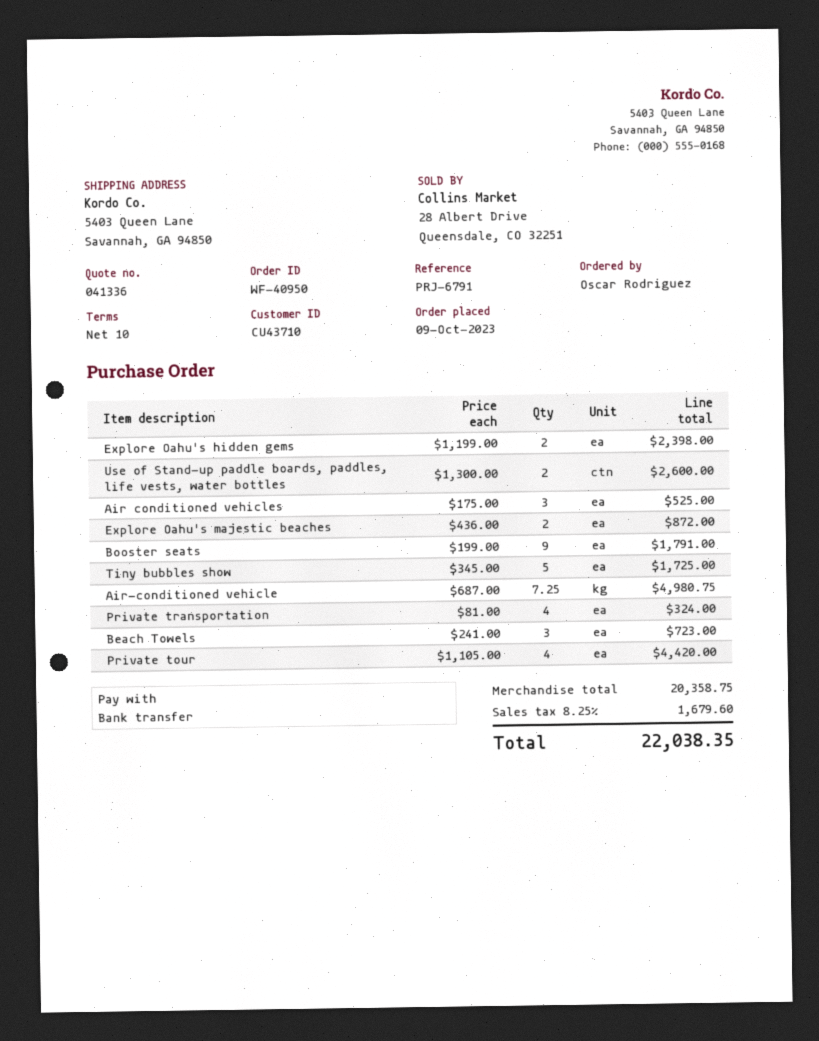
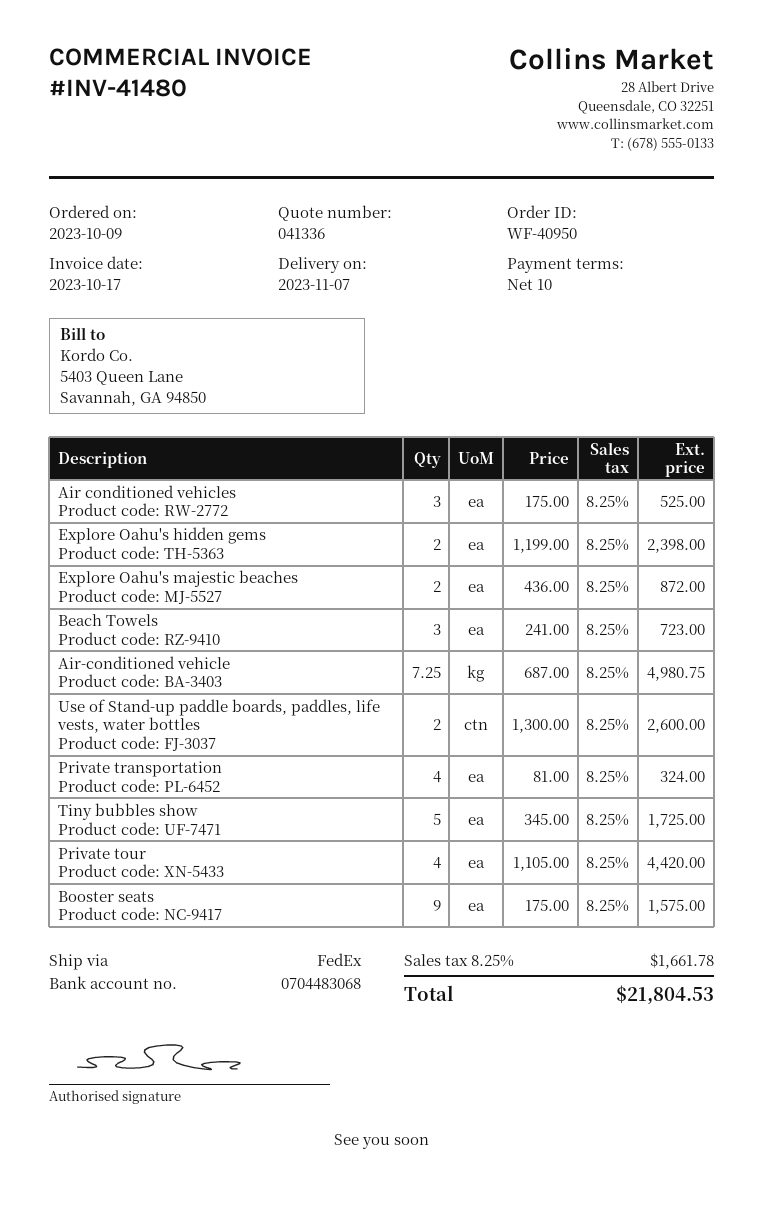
Booster seats: 9 x 199.00 = 1791.00 -> 9 x 175.00 = 1575.00
tax: 8.25% = 1679.60 -> 8.25% = 1661.78
total: 22038.35 -> 21804.53

